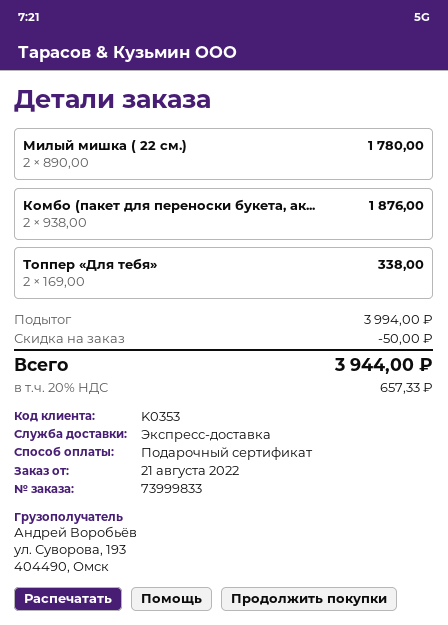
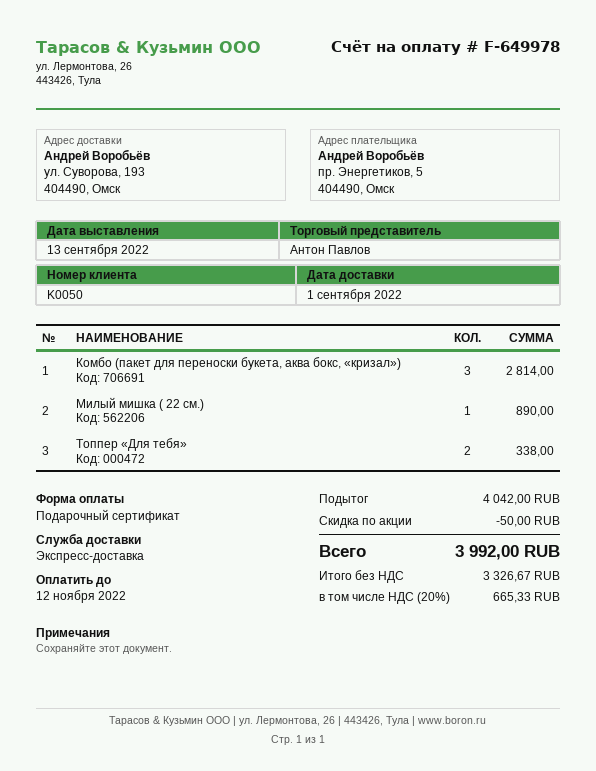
customer number: K0353 -> K0050
Милый мишка ( 22 см.): 2 for 1780.00 -> 1 for 890.00
Комбо (пакет для переноски букета, ак...: 2 for 1876.00 -> 3 for 2814.00
subtotal: 3994.00 -> 4042.00
tax: 20% = 657.33 -> 20% = 665.33
total: 3944.00 -> 3992.00

